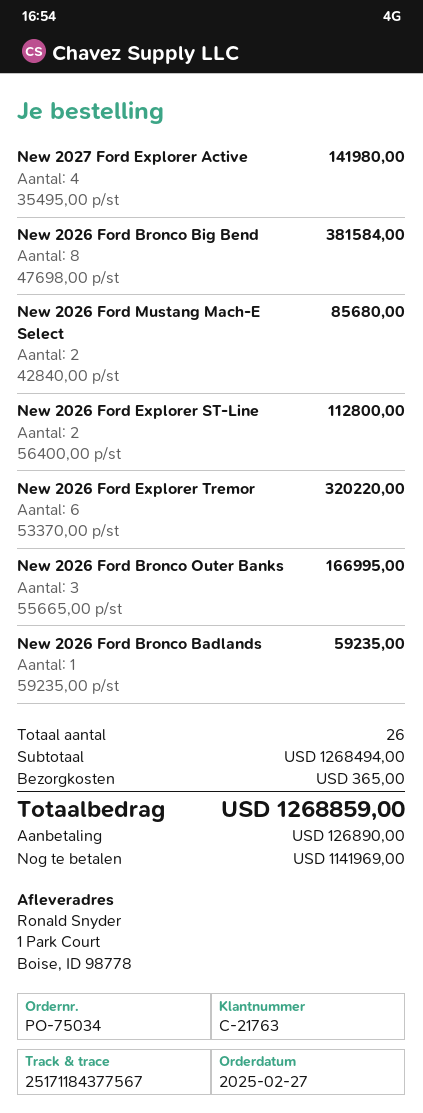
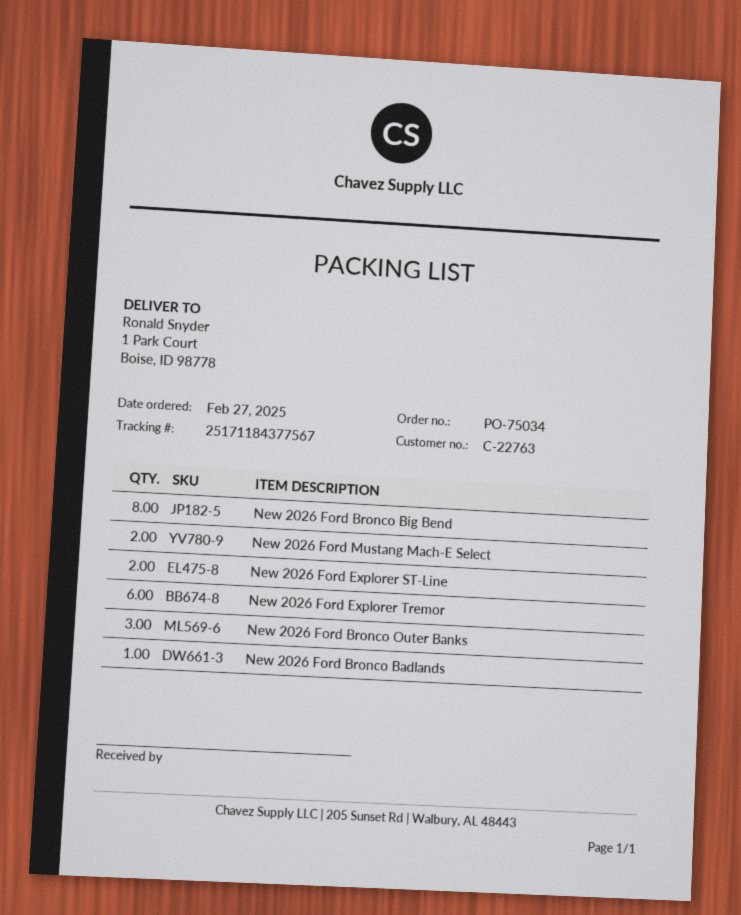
customer number: C-21763 -> C-22763
New 2027 Ford Explorer Active: 4 -> none

